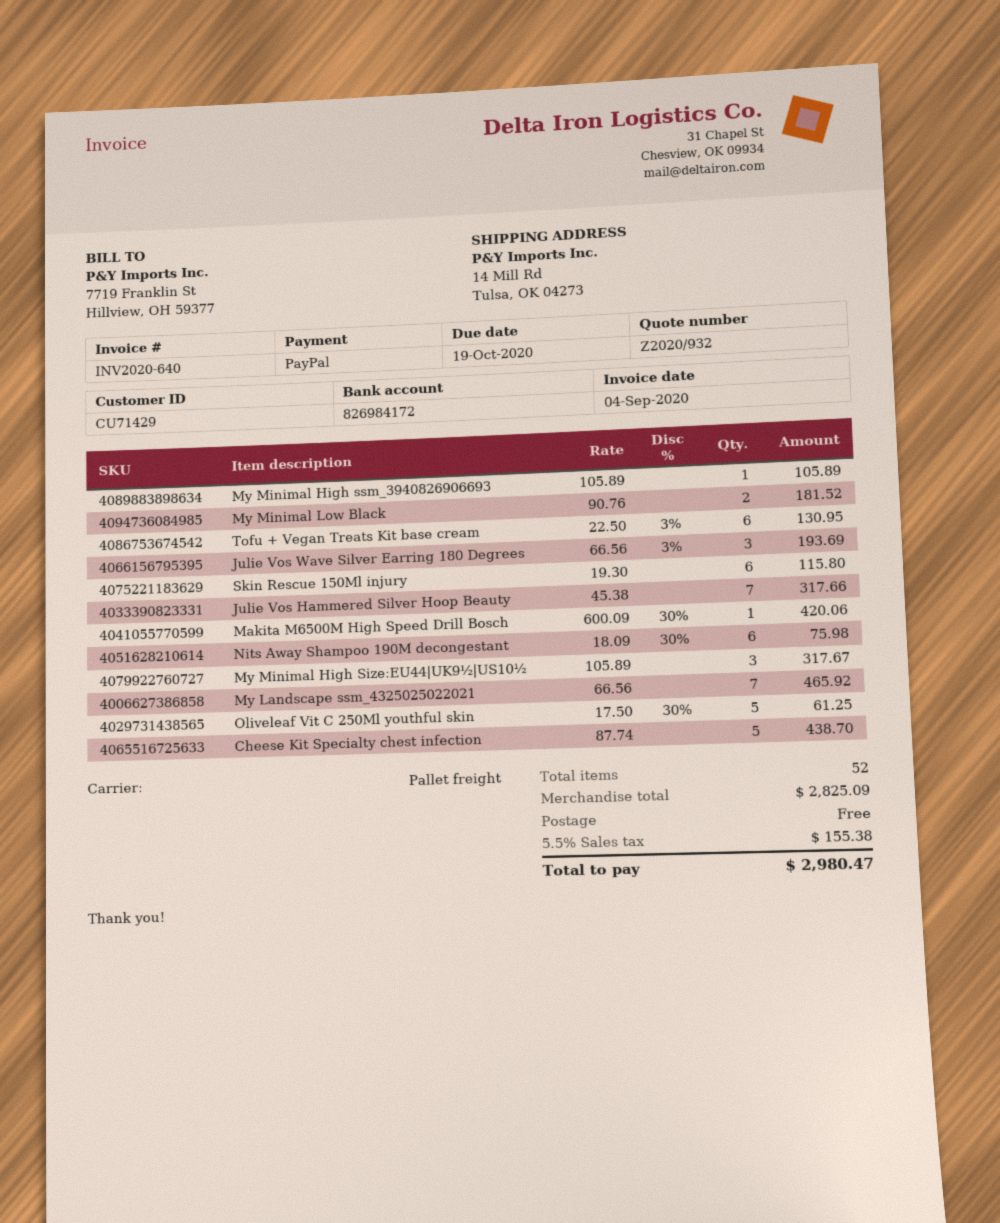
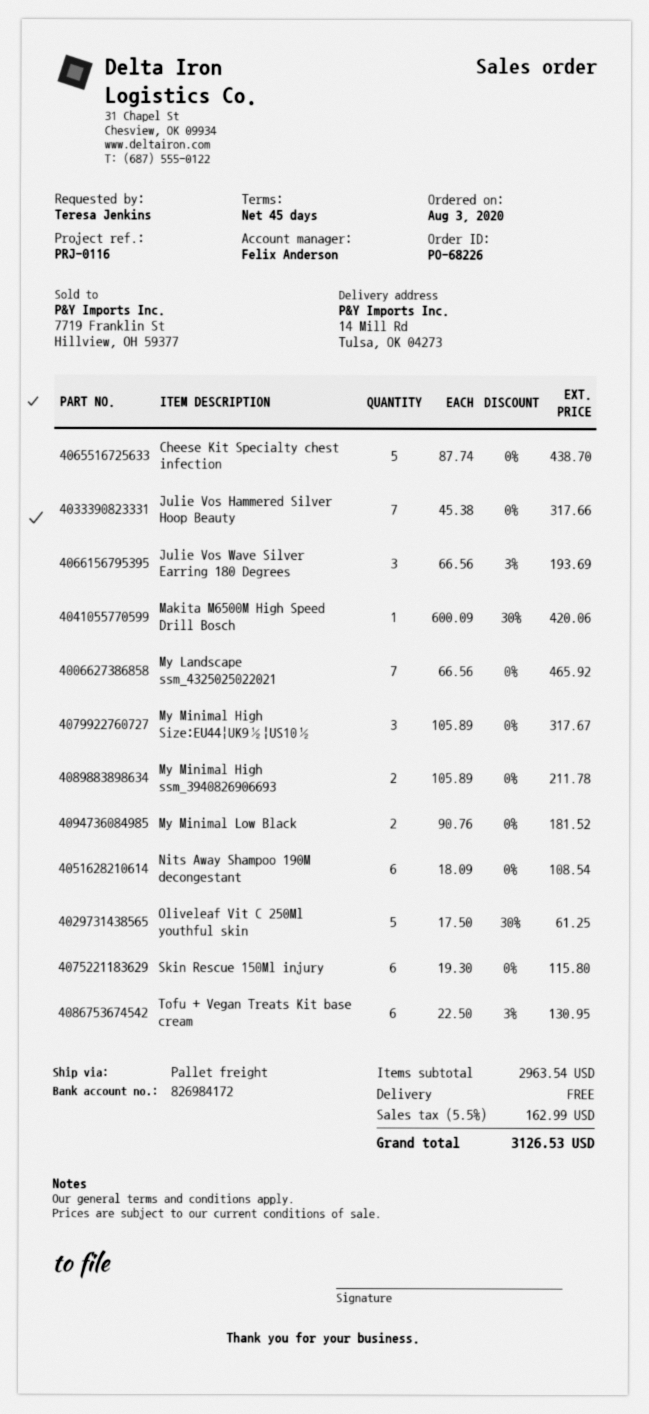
My Minimal High ssm_3940826906693: 1 x 105.89 = 105.89 -> 2 x 105.89 = 211.78
Nits Away Shampoo 190M decongestant: 6 x 18.09 - 30% = 75.98 -> 6 x 18.09 = 108.54
subtotal: 2825.09 -> 2963.54
tax: 5.5% = 155.38 -> 5.5% = 162.99
total: 2980.47 -> 3126.53

